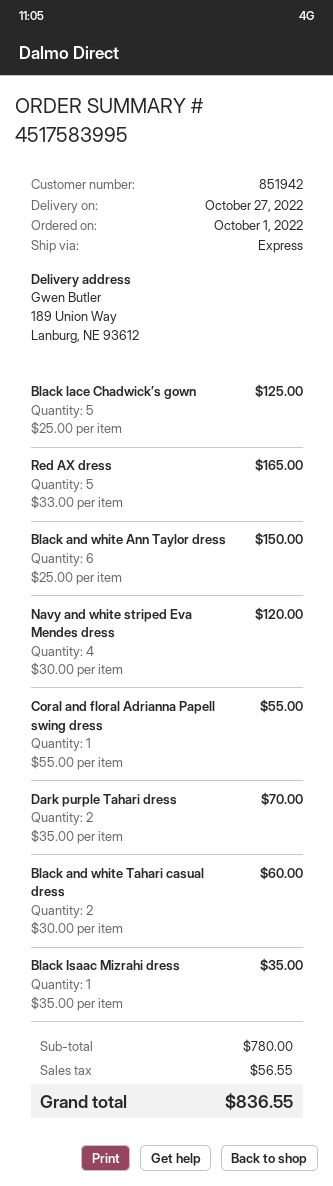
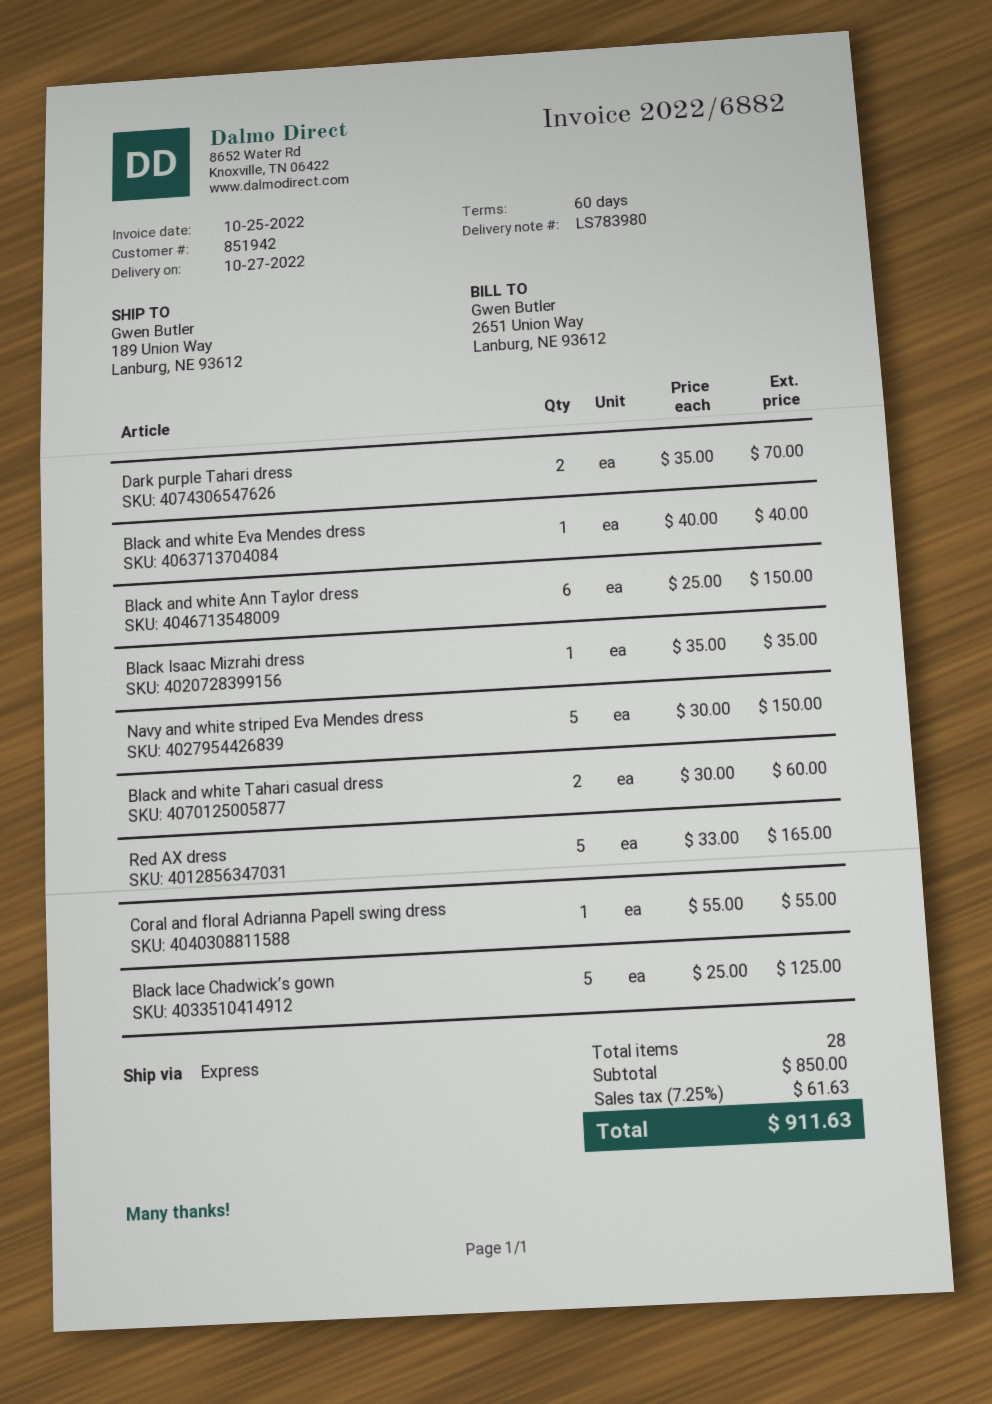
Navy and white striped Eva Mendes dress: 4 x 30.00 = 120.00 -> 5 x 30.00 = 150.00
Black and white Eva Mendes dress: none -> 1 x 40.00 = 40.00
subtotal: 780.00 -> 850.00
tax: 56.55 -> 61.63
total: 836.55 -> 911.63

